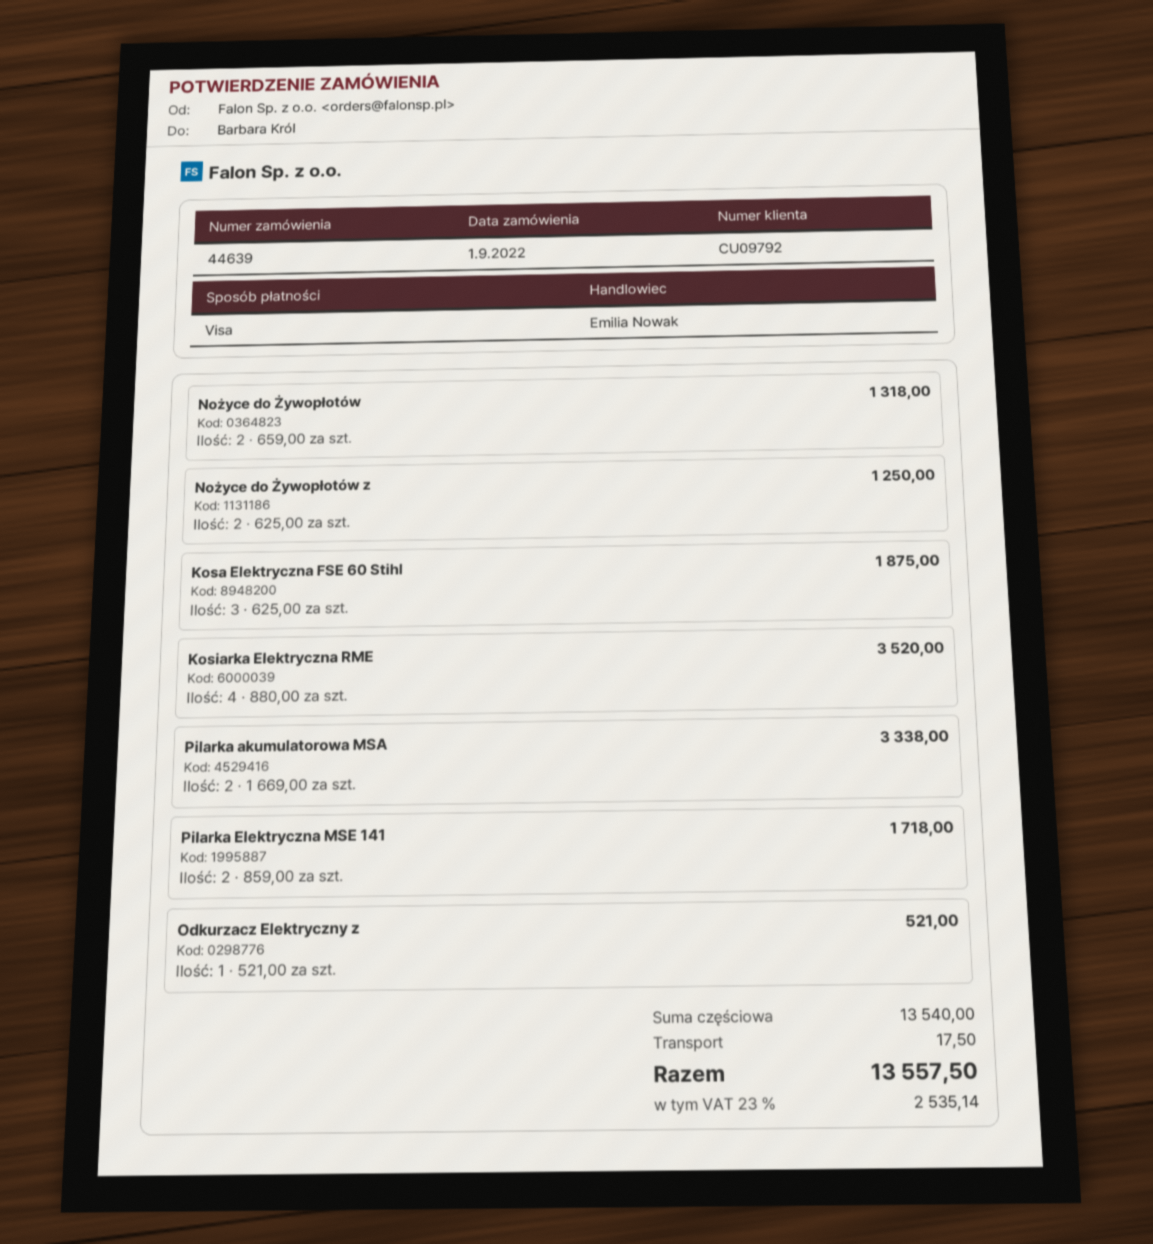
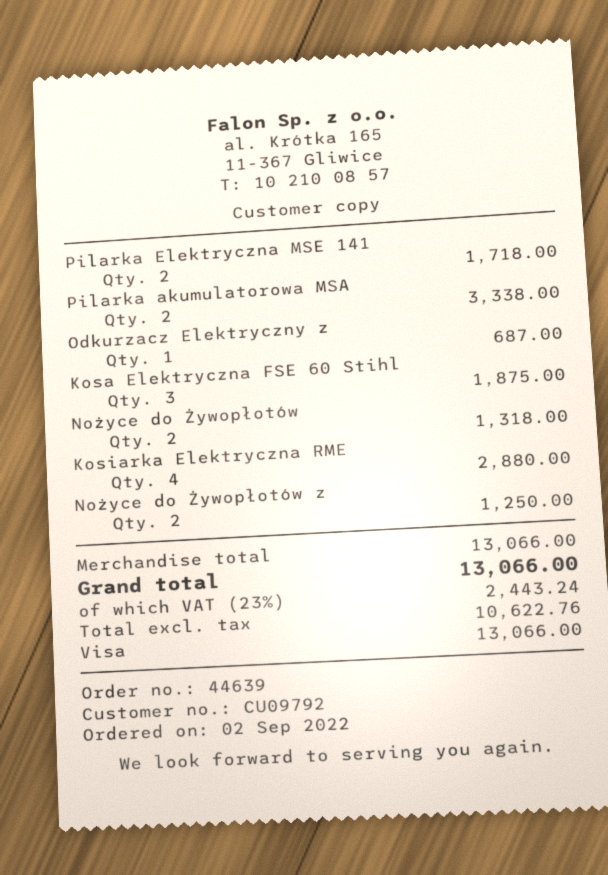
order date: 2022-09-01 -> 2022-09-02
Kosiarka Elektryczna RME: 4 for 3520.00 -> 4 for 2880.00
Odkurzacz Elektryczny z: 1 for 521.00 -> 1 for 687.00
subtotal: 13540.00 -> 13066.00
shipping: 17.50 -> none
tax: 23% = 2535.14 -> 23% = 2443.24
total: 13557.50 -> 13066.00

